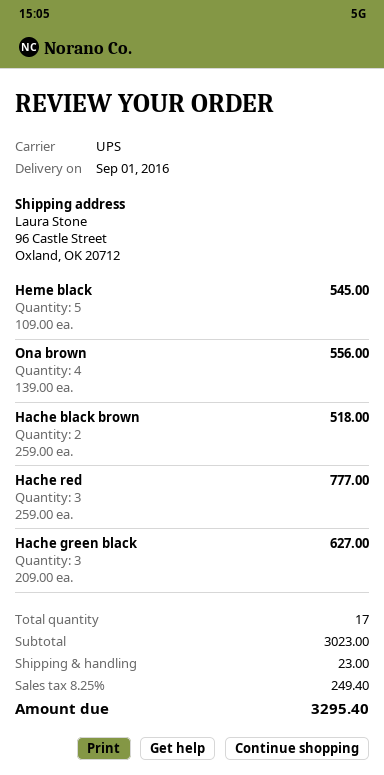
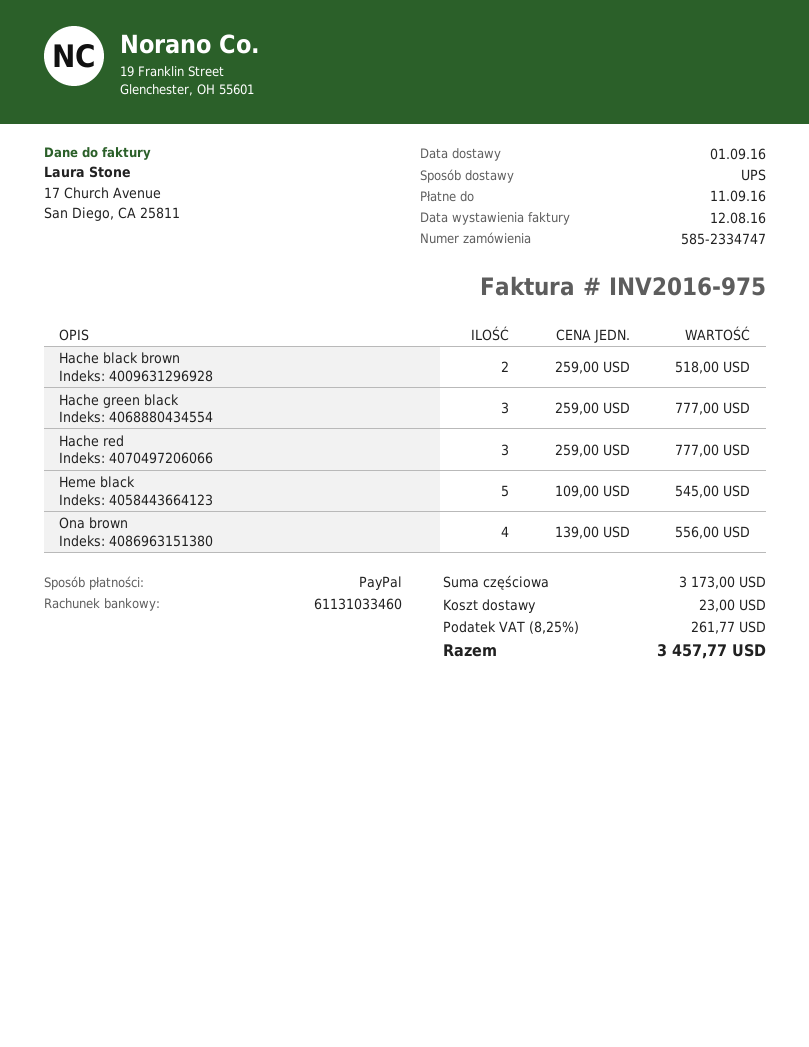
Hache green black: 3 x 209.00 = 627.00 -> 3 x 259.00 = 777.00
subtotal: 3023.00 -> 3173.00
tax: 8.25% = 249.40 -> 8.25% = 261.77
total: 3295.40 -> 3457.77

